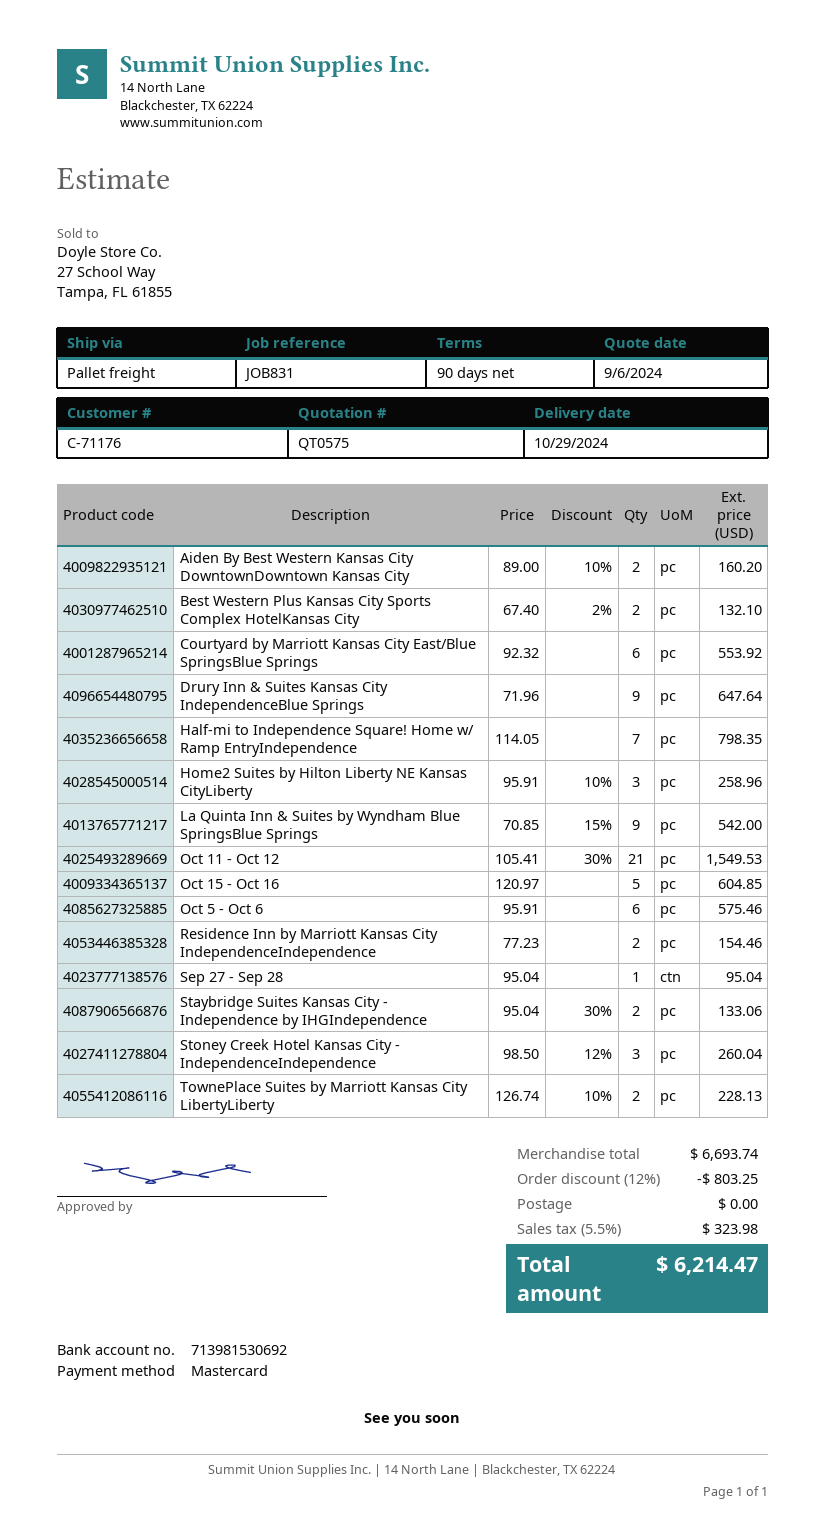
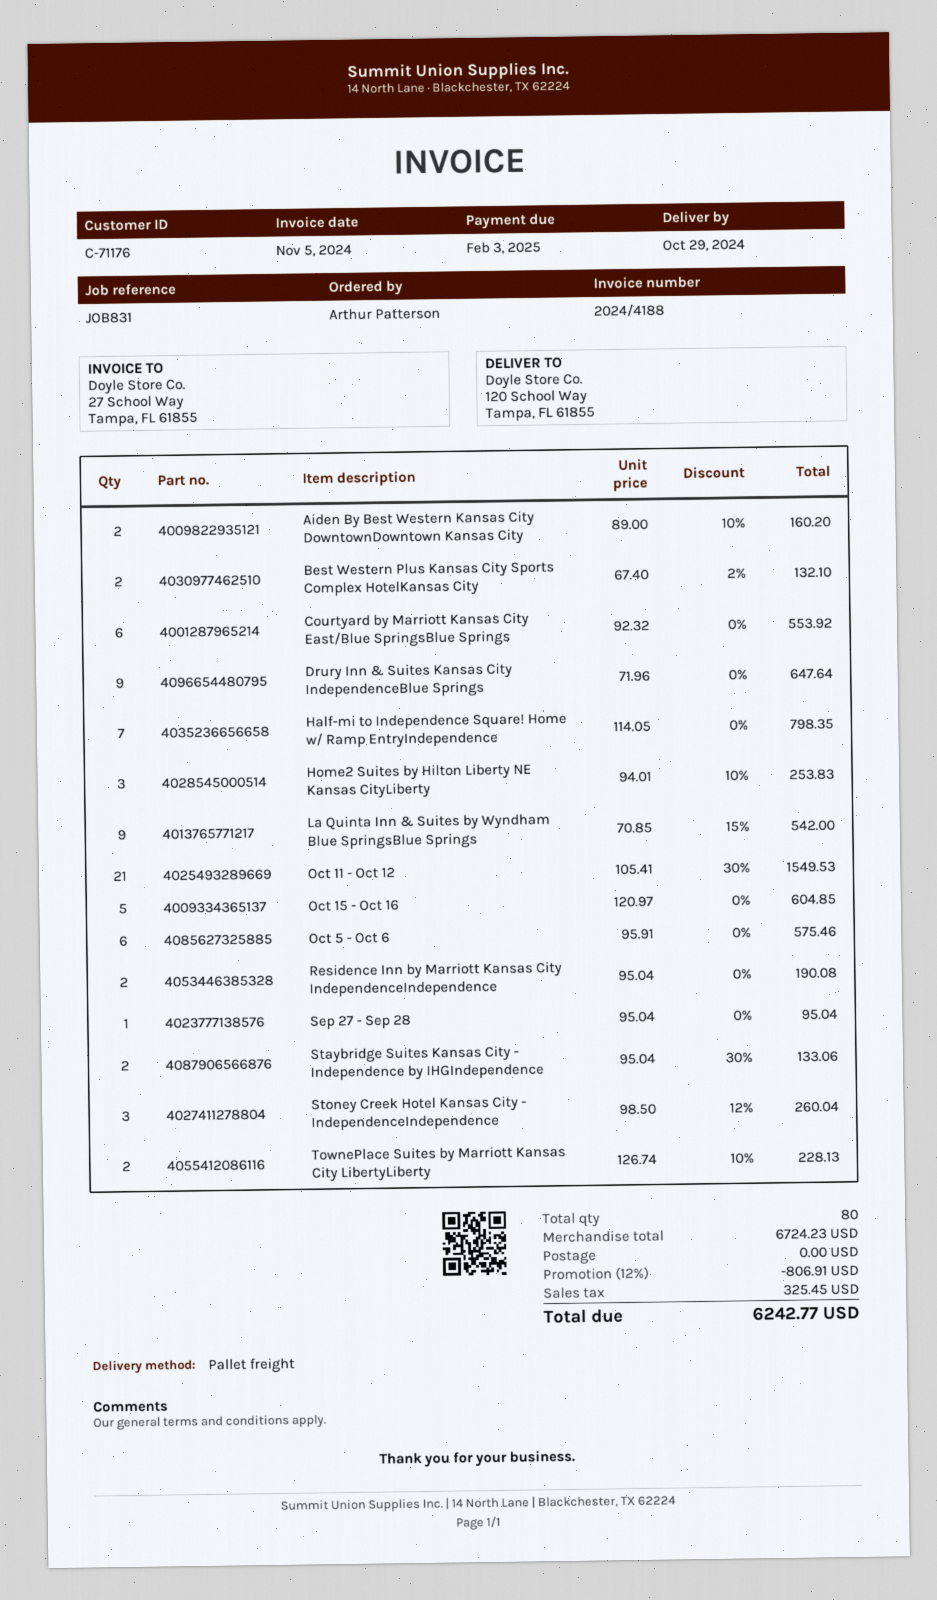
Home2 Suites by Hilton Liberty NE Kansas CityLiberty: 3 x 95.91 - 10% = 258.96 -> 3 x 94.01 - 10% = 253.83
Residence Inn by Marriott Kansas City IndependenceIndependence: 2 x 77.23 = 154.46 -> 2 x 95.04 = 190.08
subtotal: 6693.74 -> 6724.23
discount: 12% = 803.25 -> 12% = 806.91
tax: 323.98 -> 325.45
total: 6214.47 -> 6242.77

